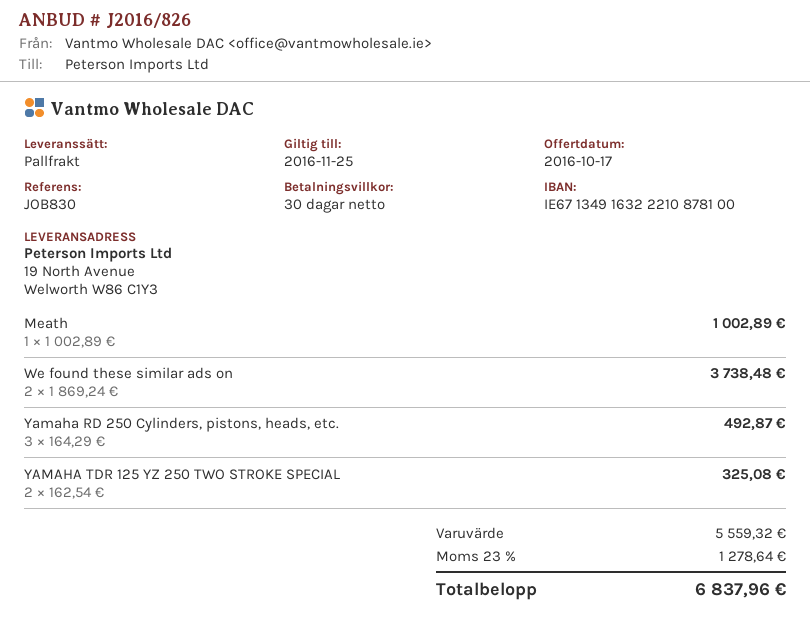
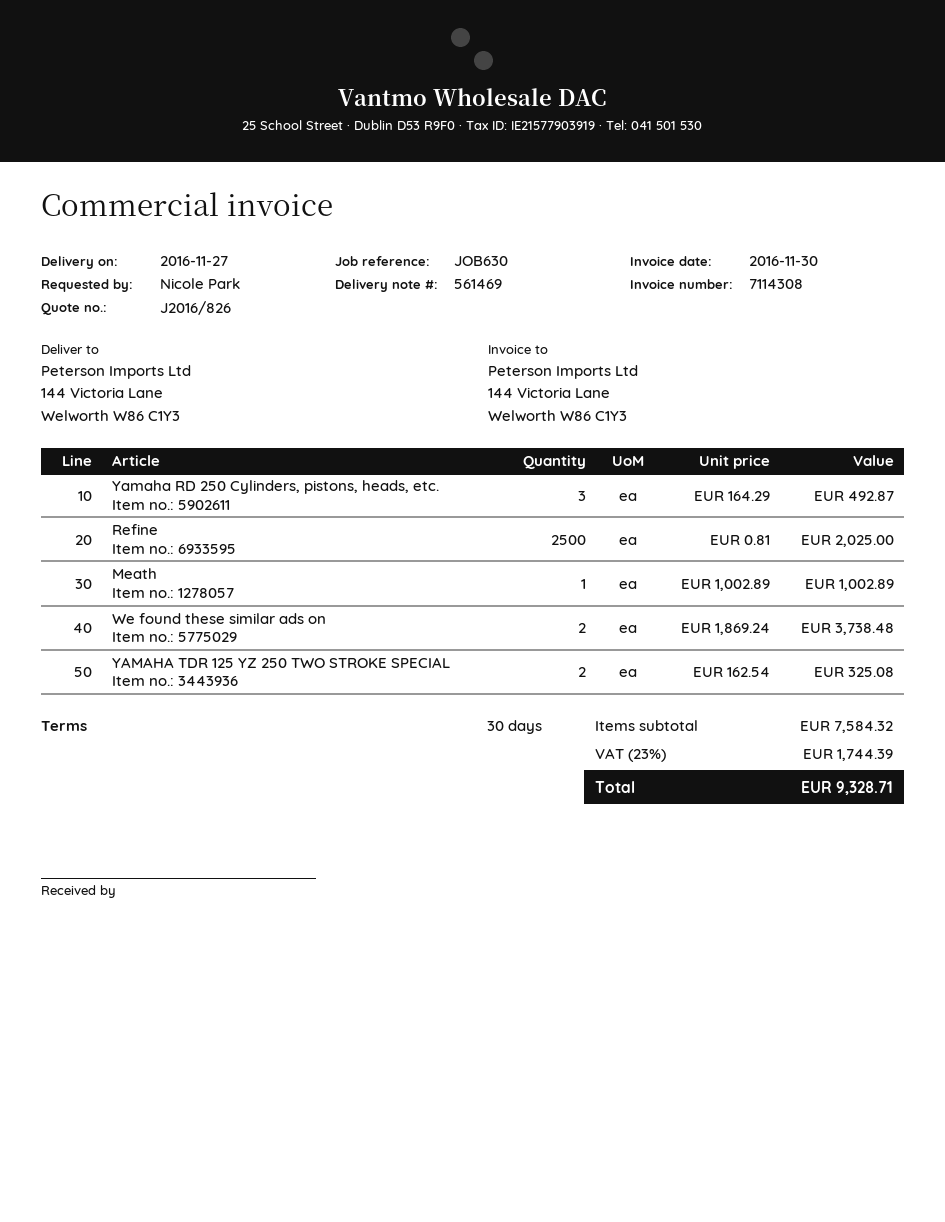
reference: JOB830 -> JOB630
ship to: 19 North Avenue, Welworth W86 C1Y3 -> 144 Victoria Lane, Welworth W86 C1Y3
Refine: none -> 2500 x 0.81 = 2025.00
subtotal: 5559.32 -> 7584.32
tax: 23% = 1278.64 -> 23% = 1744.39
total: 6837.96 -> 9328.71

